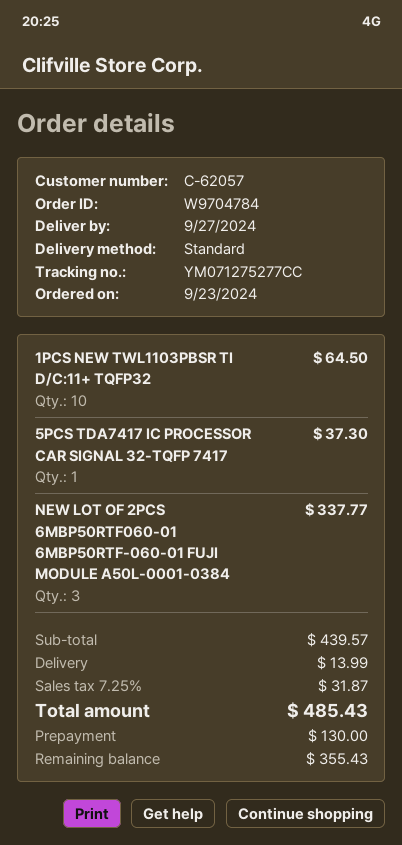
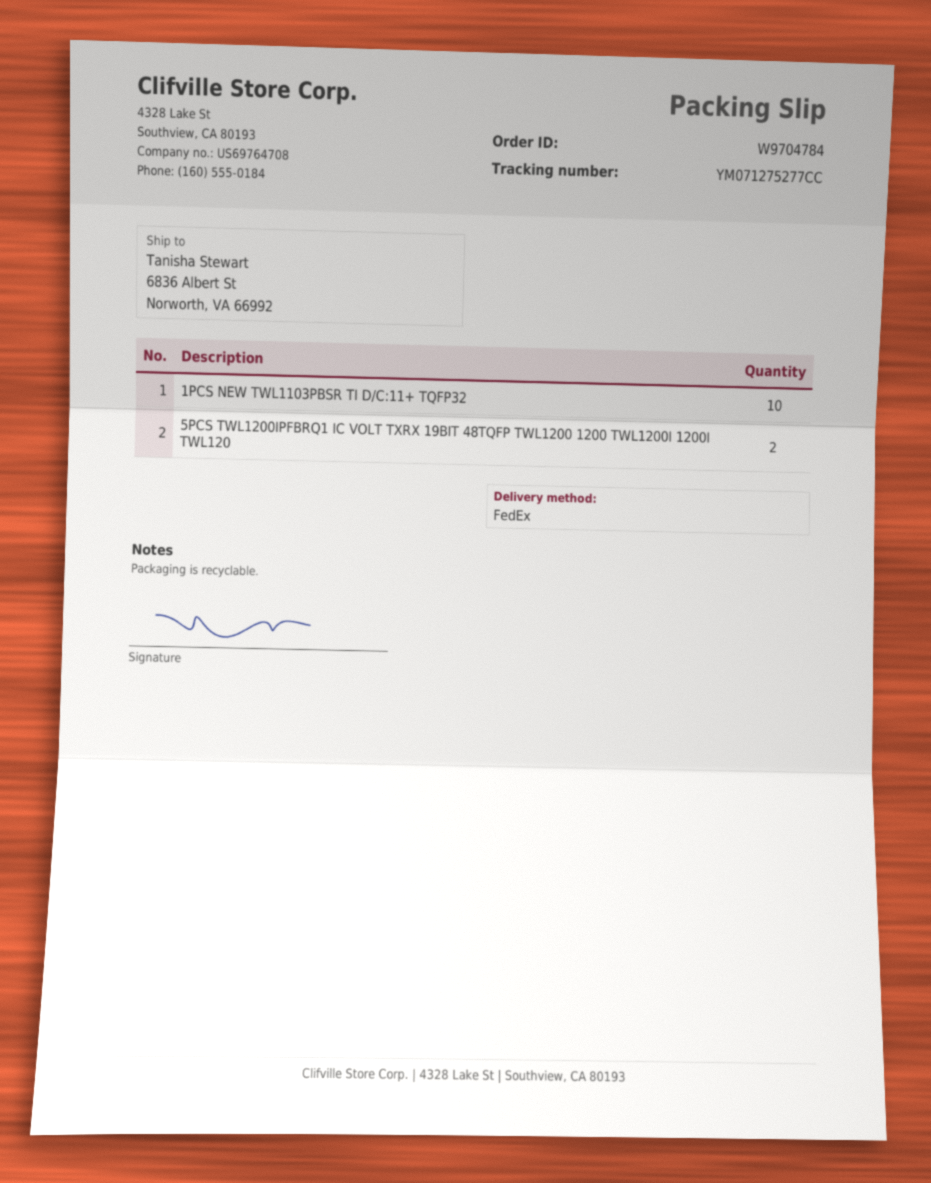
shipping method: standard -> FedEx
5PCS TDA7417 IC PROCESSOR CAR SIGNAL 32-TQFP 7417: 1 -> none
NEW LOT OF 2PCS 6MBP50RTF060-01 6MBP50RTF-060-01 FUJI MODULE A50L-0001-0384: 3 -> none
5PCS TWL1200IPFBRQ1 IC VOLT TXRX 19BIT 48TQFP TWL1200 1200 TWL1200I 1200I TWL120: none -> 2

